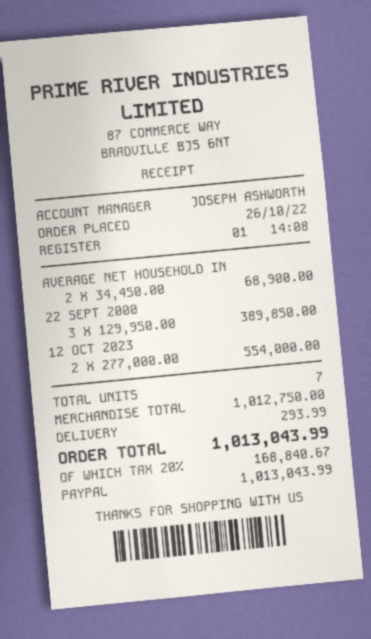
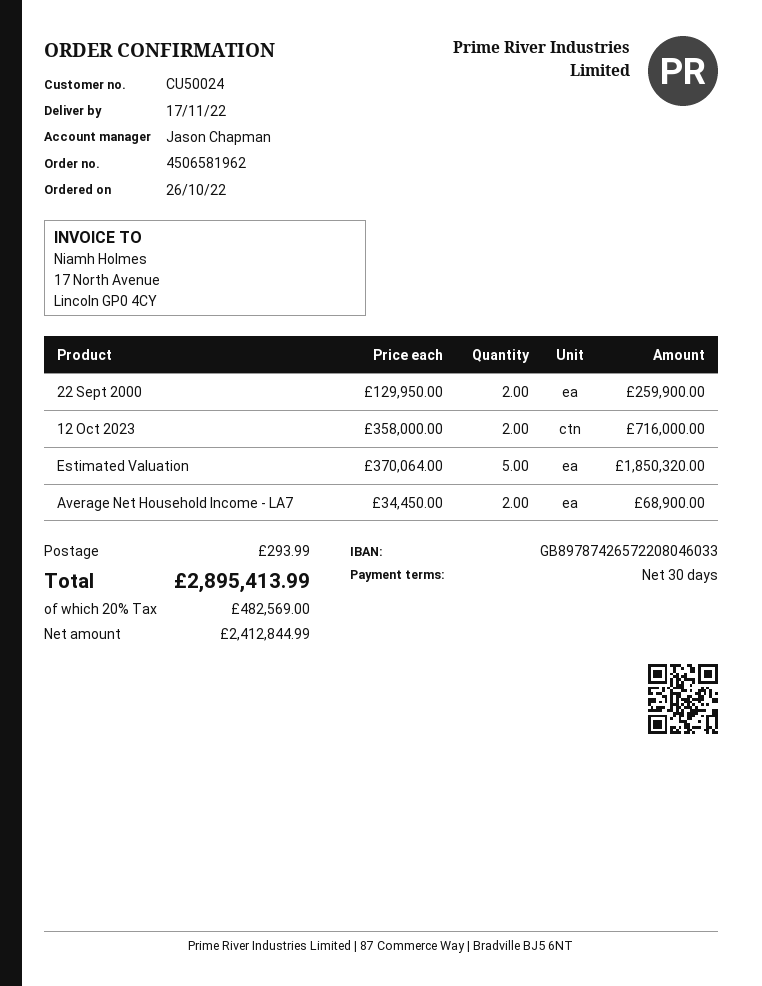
sales rep: JOSEPH ASHWORTH -> Jason Chapman
22 SEPT 2000: 3 x 129950.00 = 389850.00 -> 2 x 129950.00 = 259900.00
12 OCT 2023: 2 x 277000.00 = 554000.00 -> 2 x 358000.00 = 716000.00
Estimated Valuation: none -> 5 x 370064.00 = 1850320.00
tax: 20% = 168840.67 -> 20% = 482569.00
total: 1013043.99 -> 2895413.99

